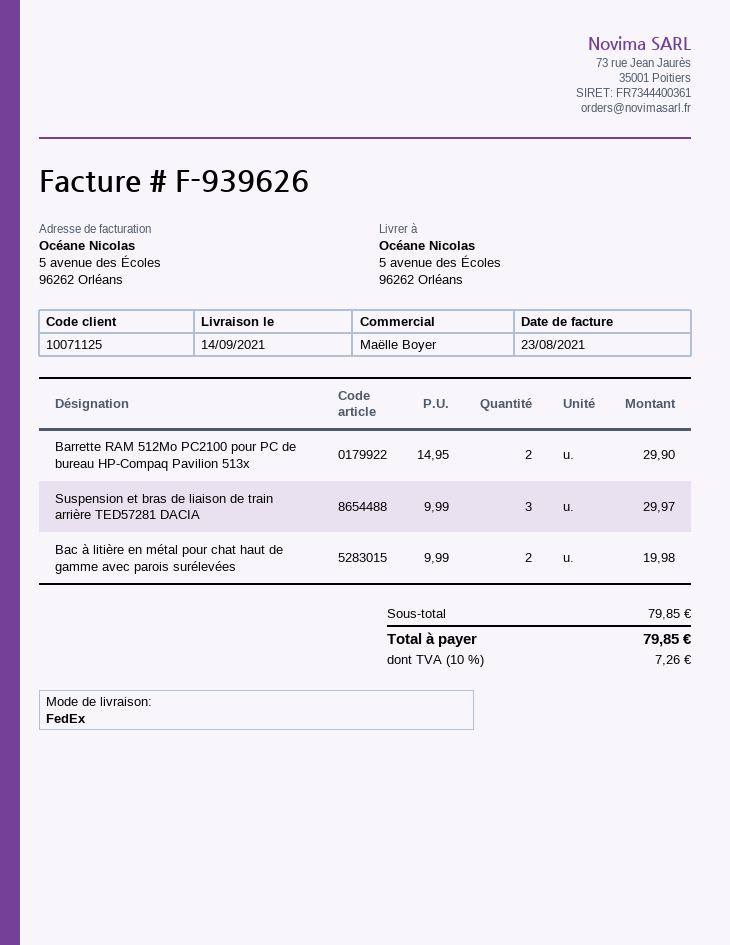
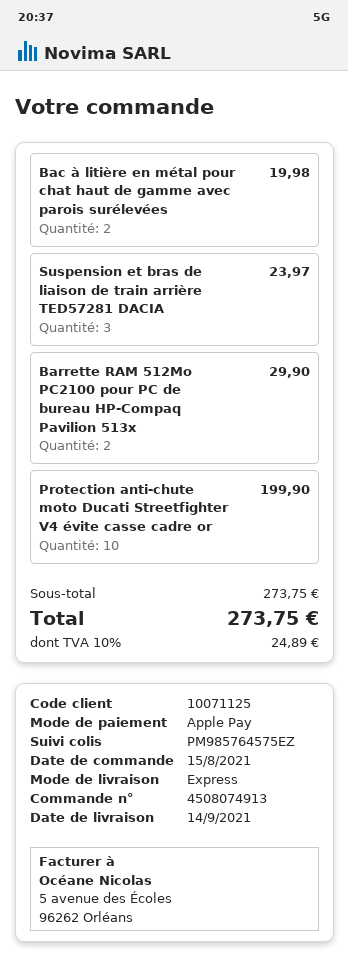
shipping method: FedEx -> express
Suspension et bras de liaison de train arrière TED57281 DACIA: 3 for 29.97 -> 3 for 23.97
Protection anti-chute moto Ducati Streetfighter V4 évite casse cadre or: none -> 10 for 199.90
subtotal: 79.85 -> 273.75
tax: 10% = 7.26 -> 10% = 24.89
total: 79.85 -> 273.75

